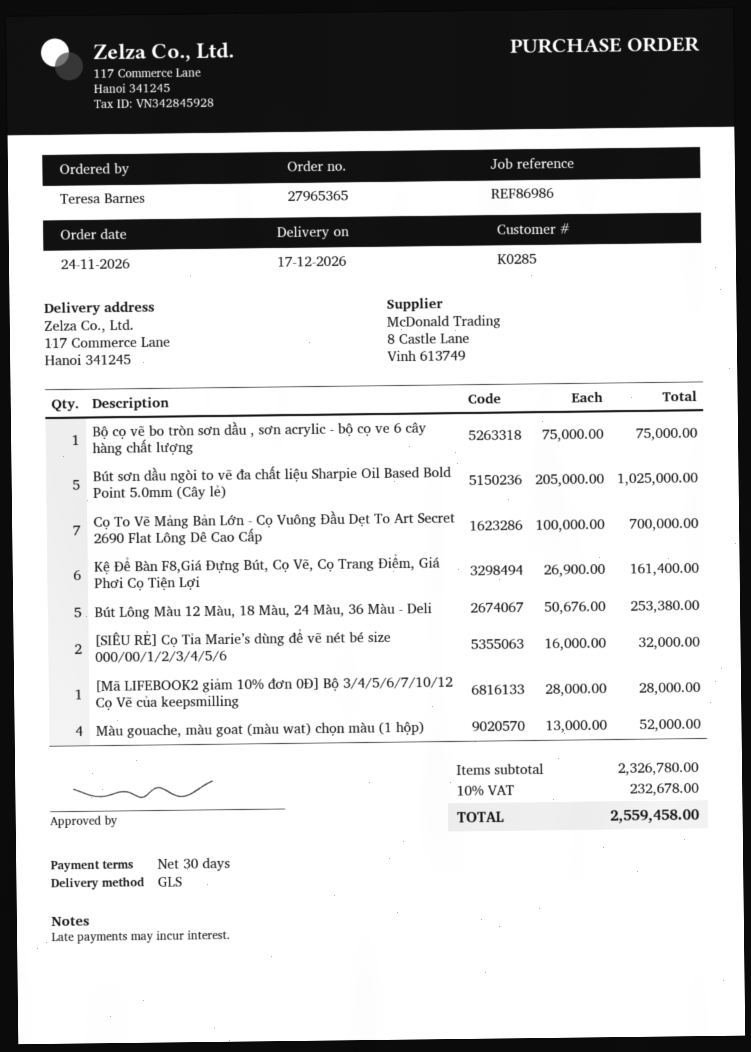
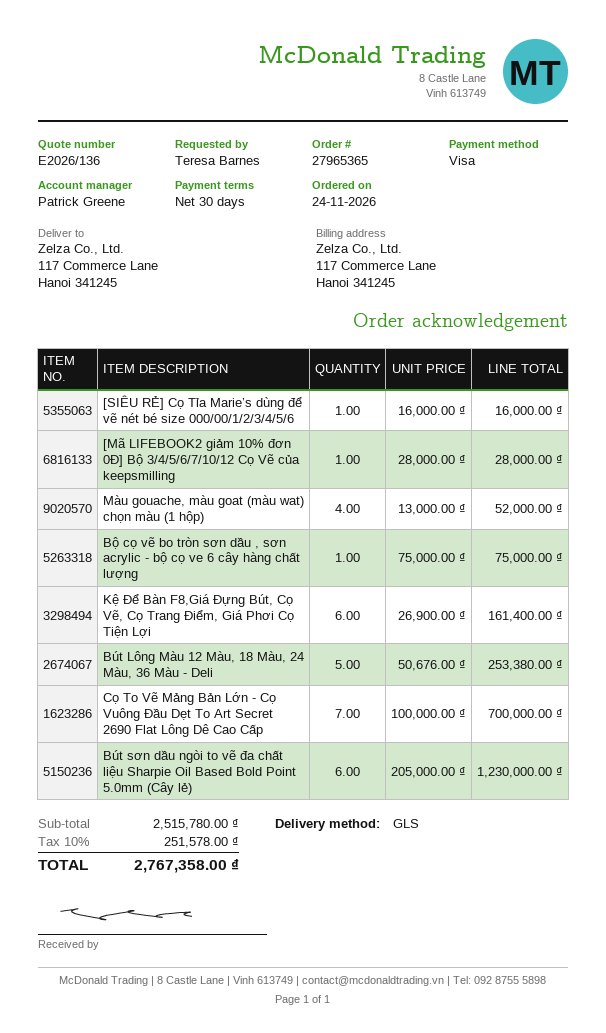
Bút sơn dầu ngòi to vẽ đa chất liệu Sharpie Oil Based Bold Point 5.0mm (Cây lẻ): 5 x 205000.00 = 1025000.00 -> 6 x 205000.00 = 1230000.00
[SIÊU RẺ] Cọ Tỉa Marie’s dùng để vẽ nét bé size 000/00/1/2/3/4/5/6: 2 x 16000.00 = 32000.00 -> 1 x 16000.00 = 16000.00
subtotal: 2326780.00 -> 2515780.00
tax: 10% = 232678.00 -> 10% = 251578.00
total: 2559458.00 -> 2767358.00

